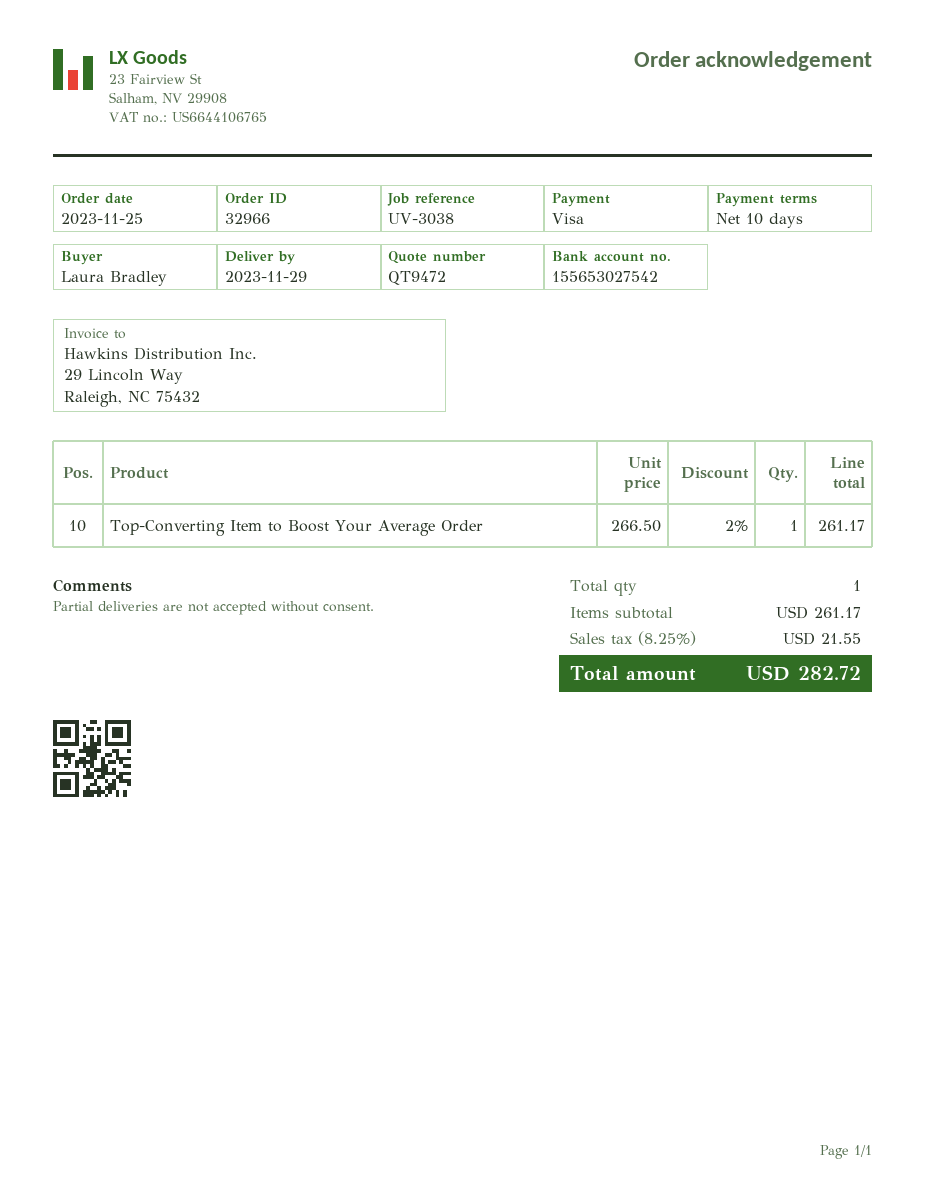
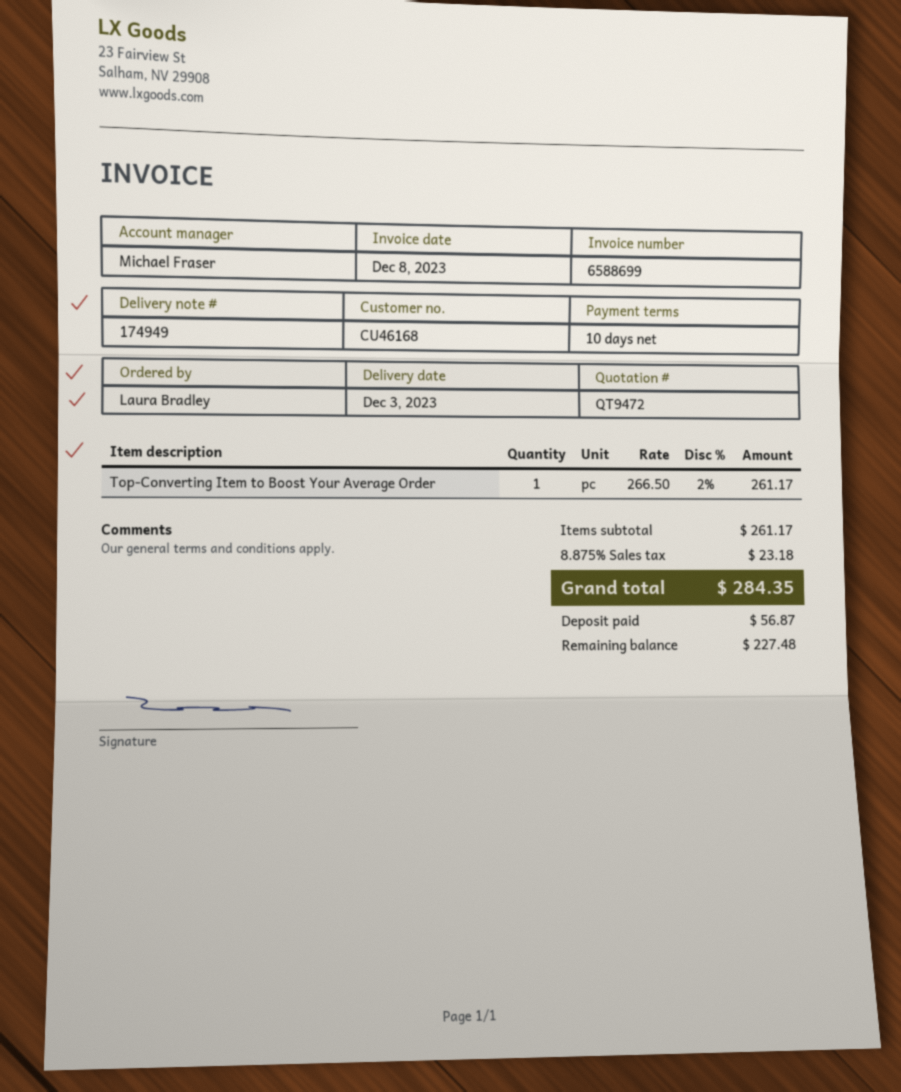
delivery date: 2023-11-29 -> 2023-12-03
tax: 8.25% = 21.55 -> 8.875% = 23.18
total: 282.72 -> 284.35

